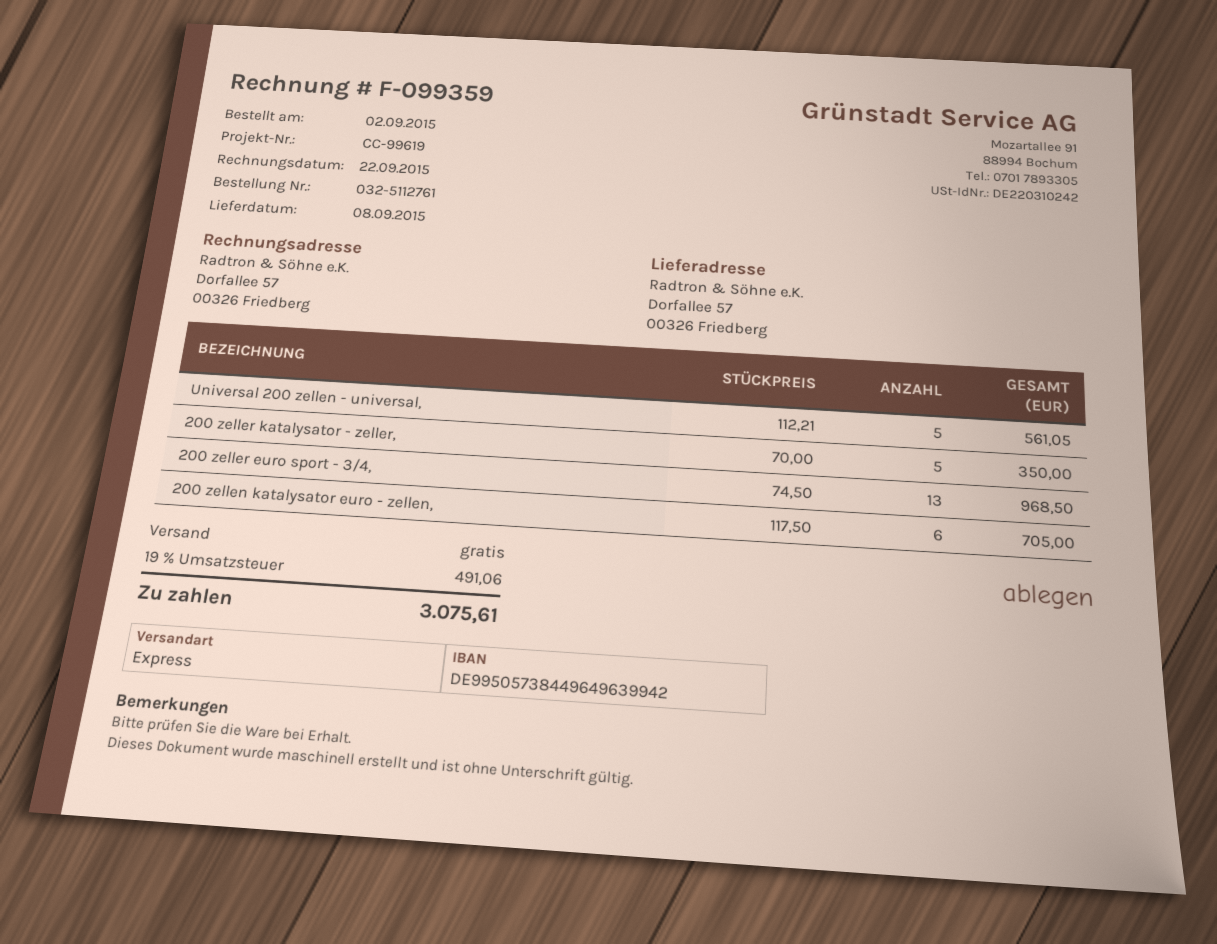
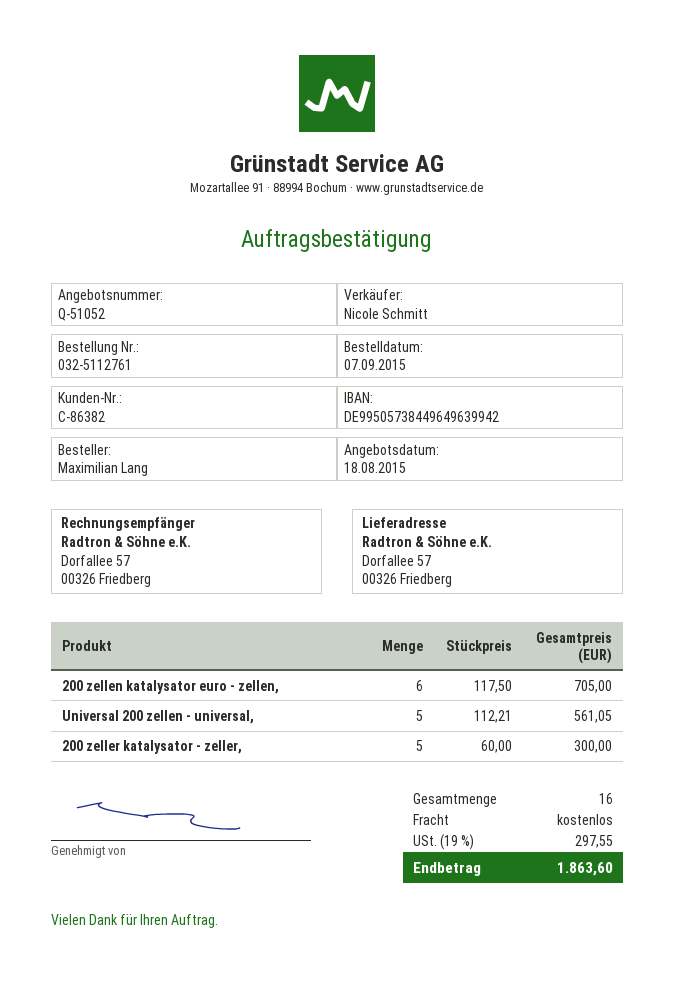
order date: 2015-09-02 -> 2015-09-07
200 zeller katalysator - zeller,: 5 x 70.00 = 350.00 -> 5 x 60.00 = 300.00
200 zeller euro sport - 3/4,: 13 x 74.50 = 968.50 -> none
tax: 19% = 491.06 -> 19% = 297.55
total: 3075.61 -> 1863.60

